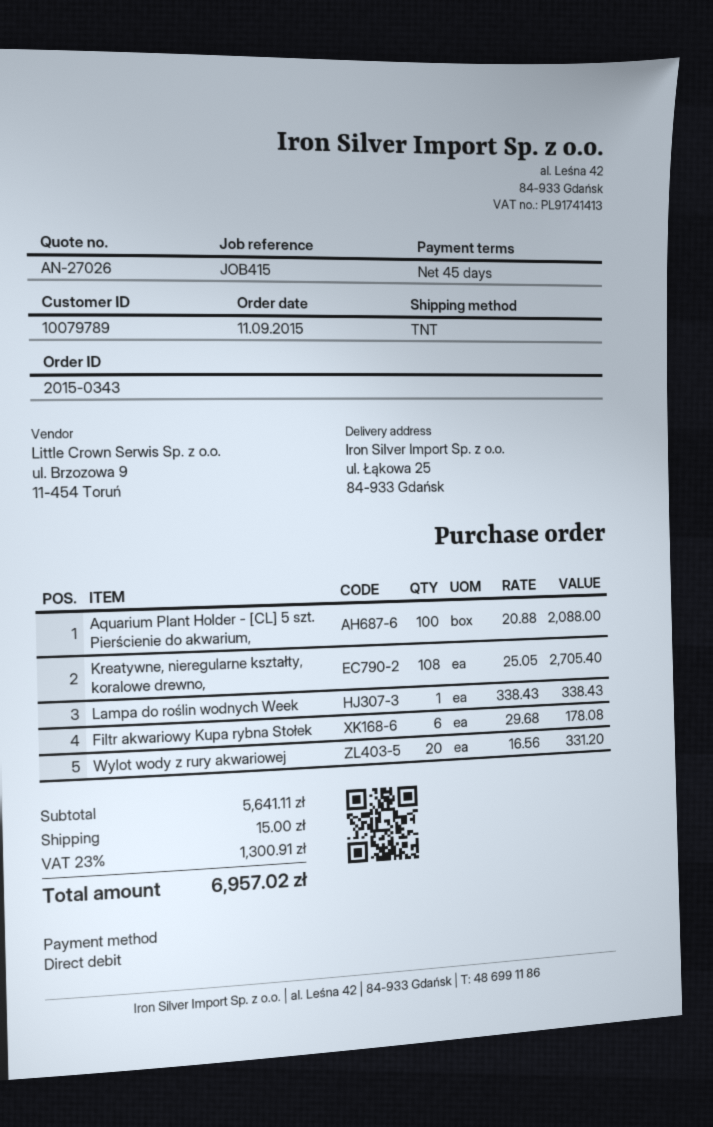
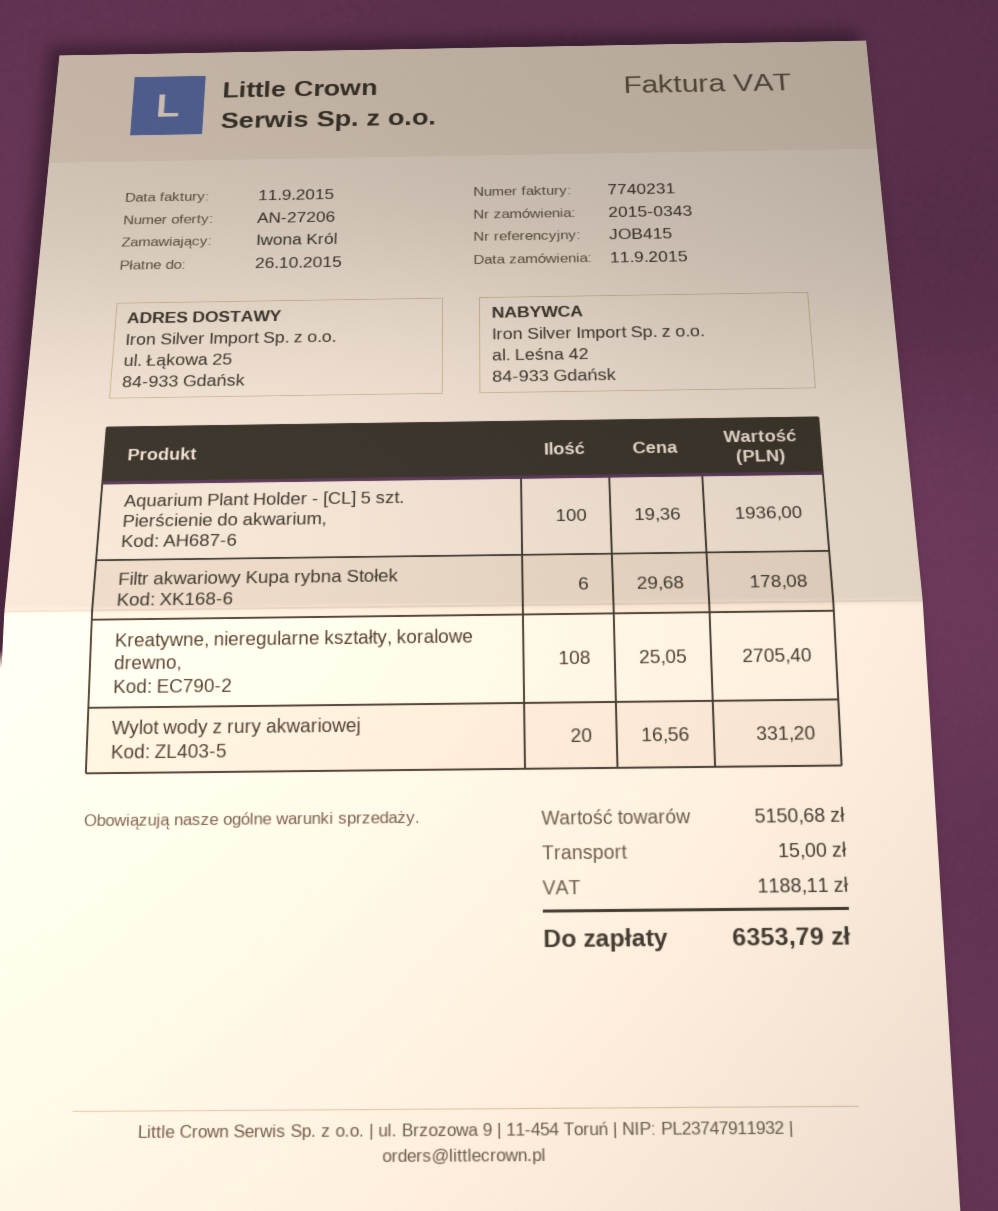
quote number: AN-27026 -> AN-27206
Aquarium Plant Holder - [CL] 5 szt. Pierścienie do akwarium,: 100 x 20.88 = 2088.00 -> 100 x 19.36 = 1936.00
Lampa do roślin wodnych Week: 1 x 338.43 = 338.43 -> none
subtotal: 5641.11 -> 5150.68
tax: 1300.91 -> 1188.11
total: 6957.02 -> 6353.79

